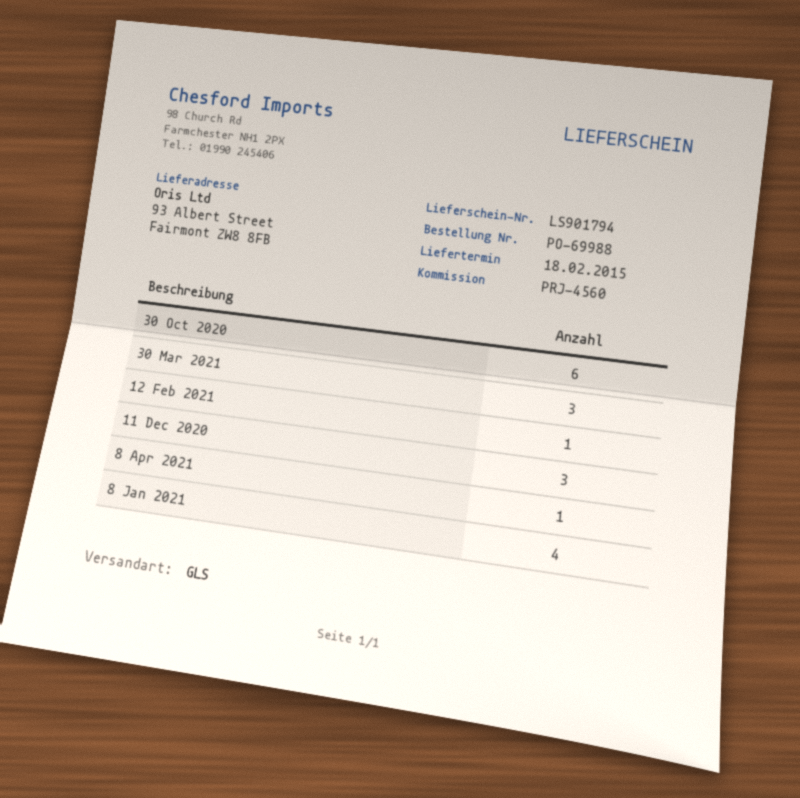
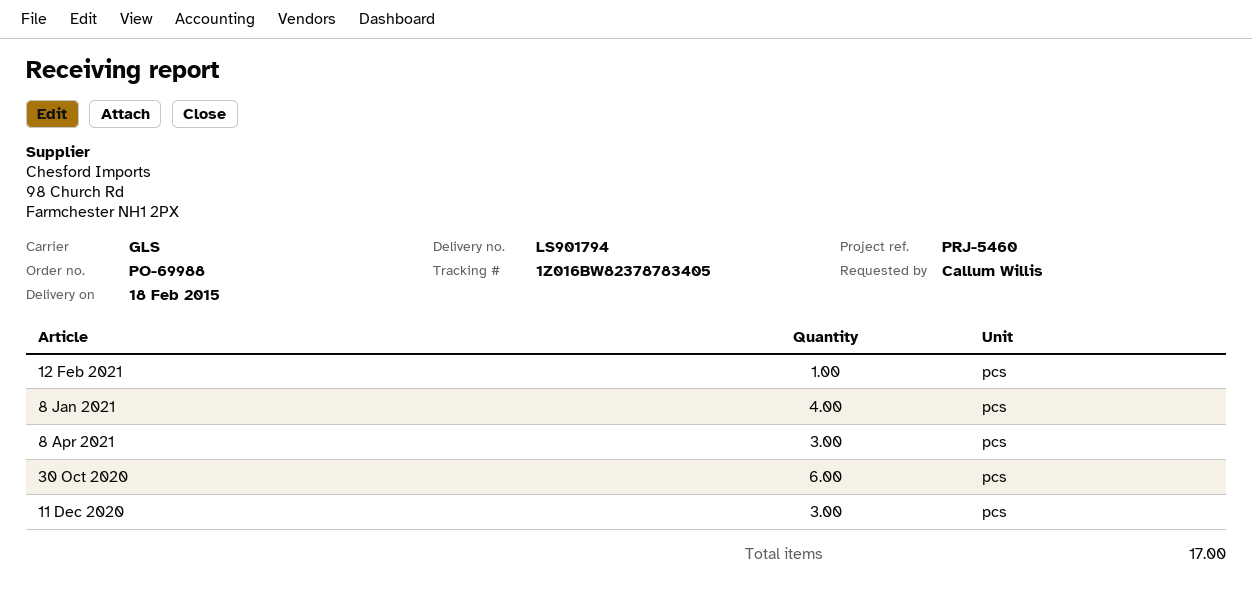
reference: PRJ-4560 -> PRJ-5460
30 Mar 2021: 3 -> none
8 Apr 2021: 1 -> 3

